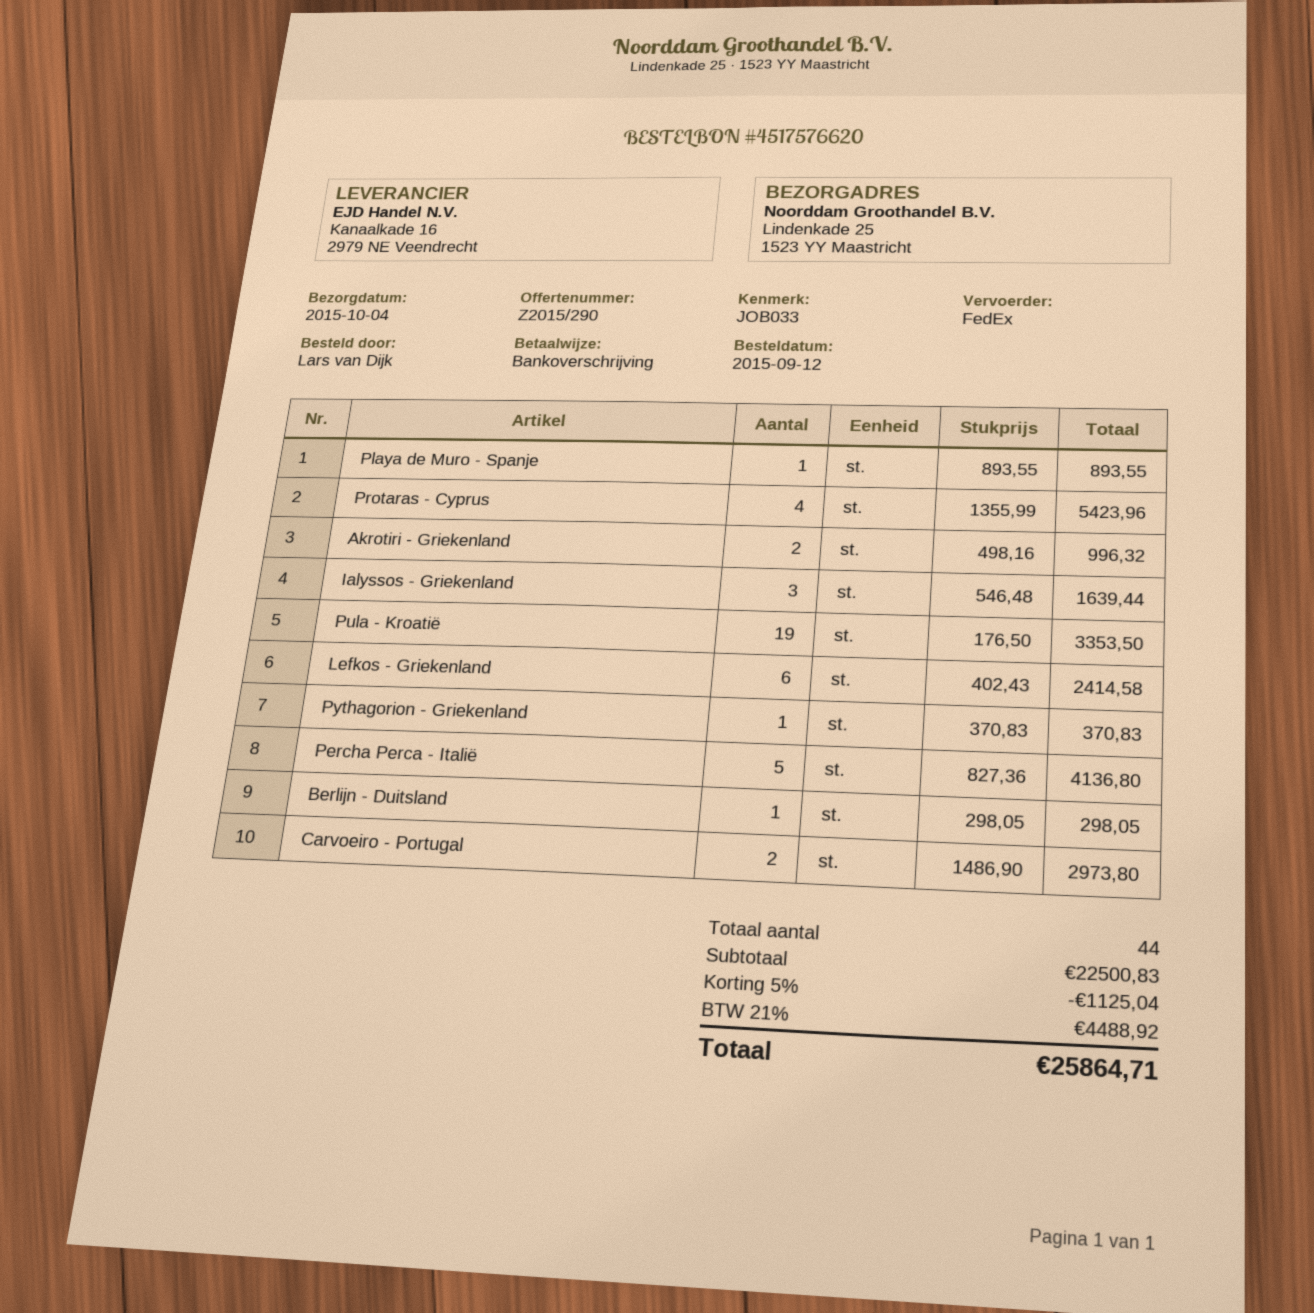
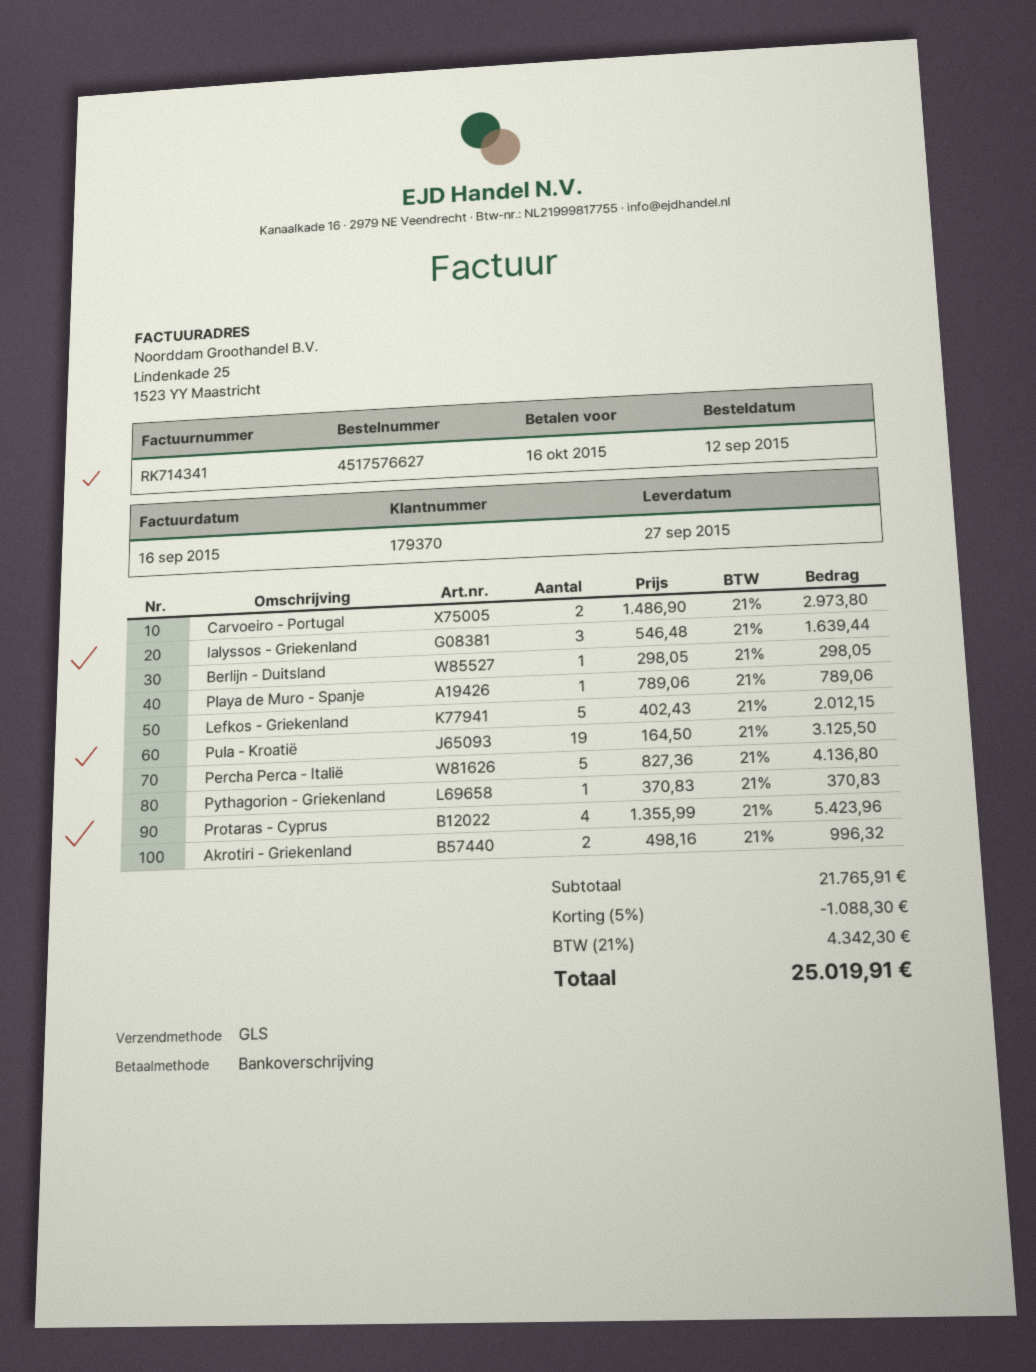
order number: 4517576620 -> 4517576627
delivery date: 2015-10-04 -> 2015-09-27
shipping method: FedEx -> GLS
Playa de Muro - Spanje: 1 x 893.55 = 893.55 -> 1 x 789.06 = 789.06
Pula - Kroatië: 19 x 176.50 = 3353.50 -> 19 x 164.50 = 3125.50
Lefkos - Griekenland: 6 x 402.43 = 2414.58 -> 5 x 402.43 = 2012.15
subtotal: 22500.83 -> 21765.91
discount: 5% = 1125.04 -> 5% = 1088.30
tax: 21% = 4488.92 -> 21% = 4342.30
total: 25864.71 -> 25019.91

